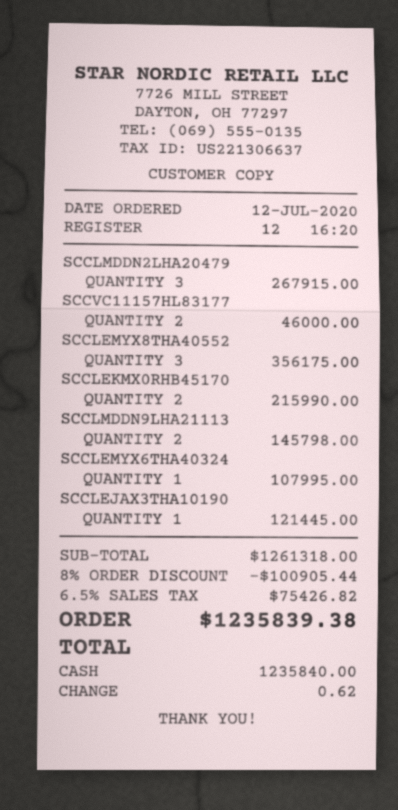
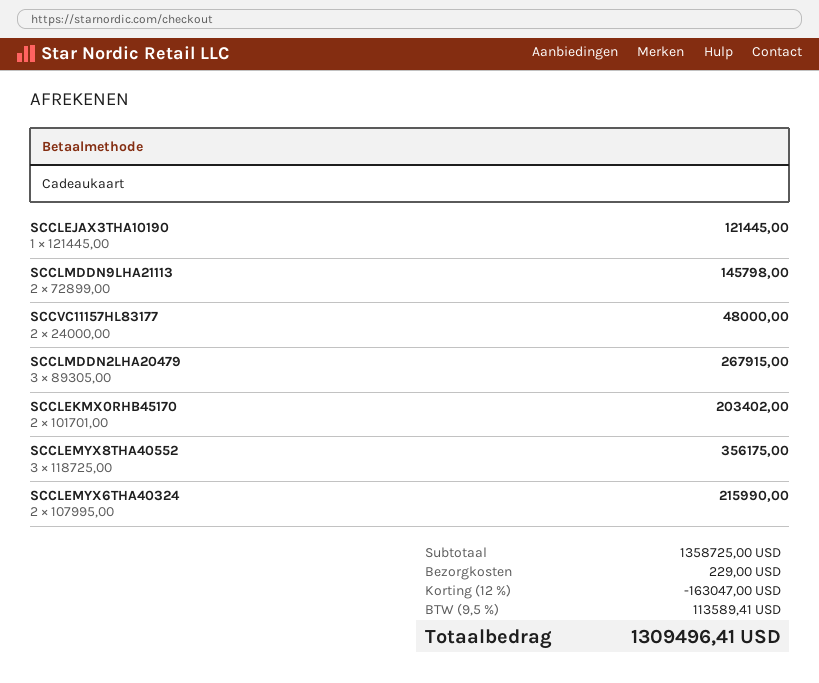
payment method: cash -> gift card
SCCVC11157HL83177: 2 for 46000.00 -> 2 for 48000.00
SCCLEKMX0RHB45170: 2 for 215990.00 -> 2 for 203402.00
SCCLEMYX6THA40324: 1 for 107995.00 -> 2 for 215990.00
subtotal: 1261318.00 -> 1358725.00
discount: 8% = 100905.44 -> 12% = 163047.00
shipping: none -> 229.00
tax: 6.5% = 75426.82 -> 9.5% = 113589.41
total: 1235839.38 -> 1309496.41

